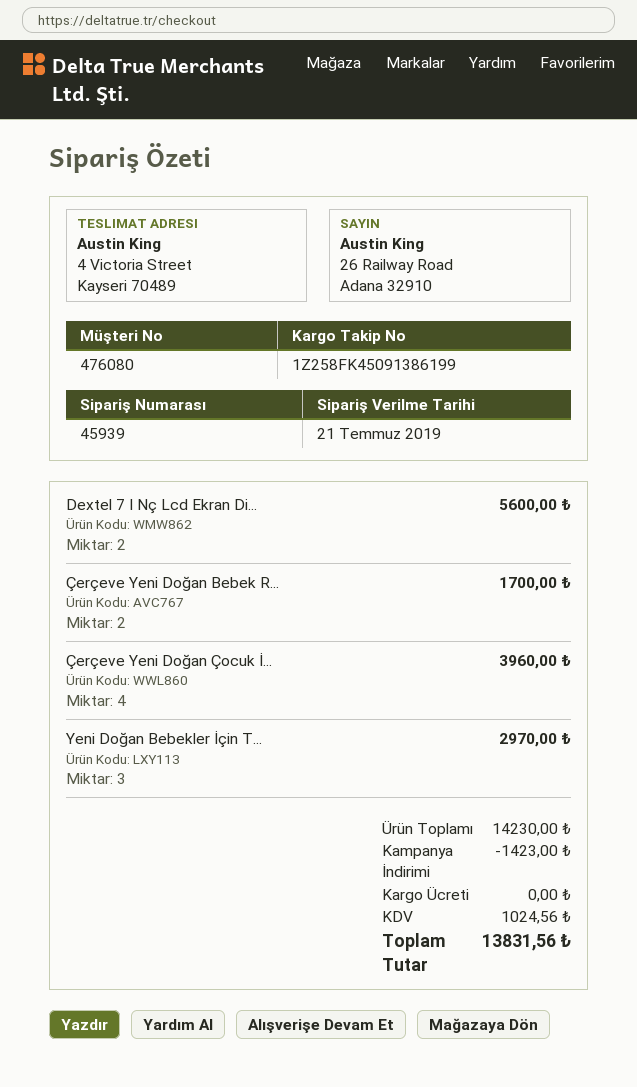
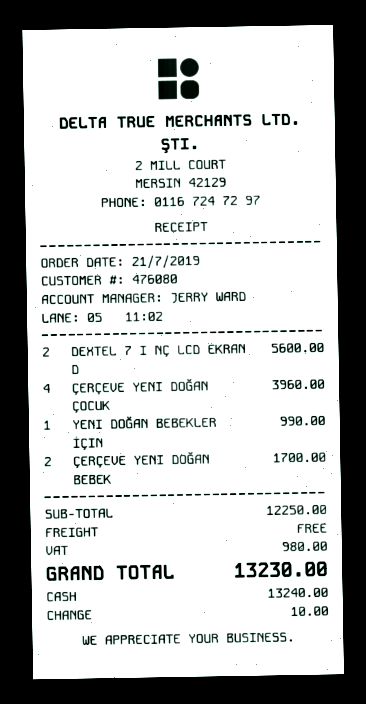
Yeni Doğan Bebekler İçin T...: 3 for 2970.00 -> 1 for 990.00
subtotal: 14230.00 -> 12250.00
discount: 1423.00 -> none
tax: 1024.56 -> 980.00
total: 13831.56 -> 13230.00

